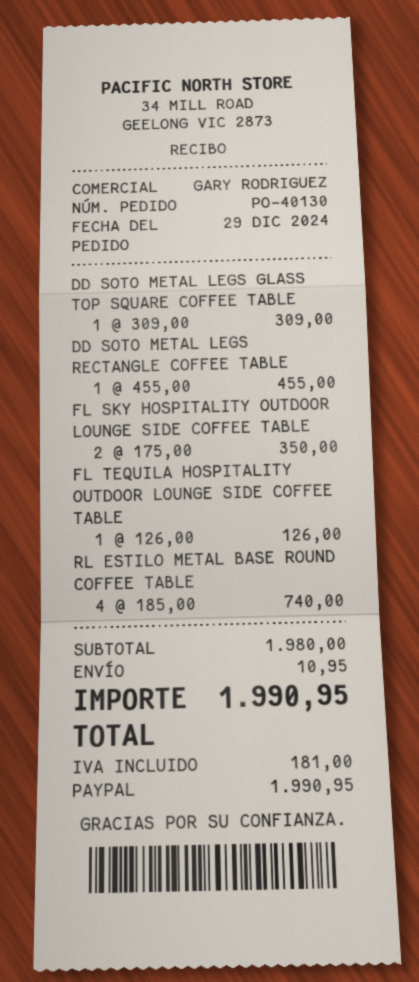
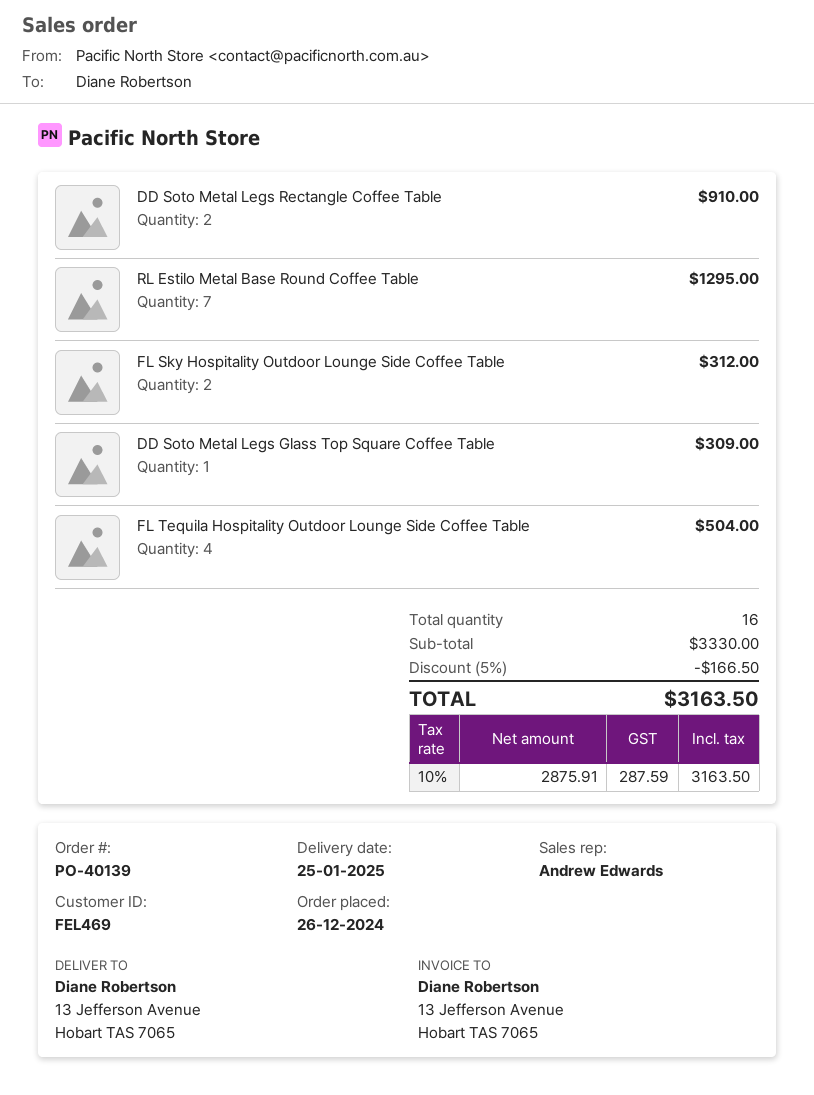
order number: PO-40130 -> PO-40139
order date: 2024-12-29 -> 2024-12-26
sales rep: GARY RODRIGUEZ -> Andrew Edwards
DD SOTO METAL LEGS RECTANGLE COFFEE TABLE: 1 for 455.00 -> 2 for 910.00
FL SKY HOSPITALITY OUTDOOR LOUNGE SIDE COFFEE TABLE: 2 for 350.00 -> 2 for 312.00
FL TEQUILA HOSPITALITY OUTDOOR LOUNGE SIDE COFFEE TABLE: 1 for 126.00 -> 4 for 504.00
RL ESTILO METAL BASE ROUND COFFEE TABLE: 4 for 740.00 -> 7 for 1295.00
subtotal: 1980.00 -> 3330.00
discount: none -> 5% = 166.50
shipping: 10.95 -> none
tax: 181.00 -> 287.59
total: 1990.95 -> 3163.50

